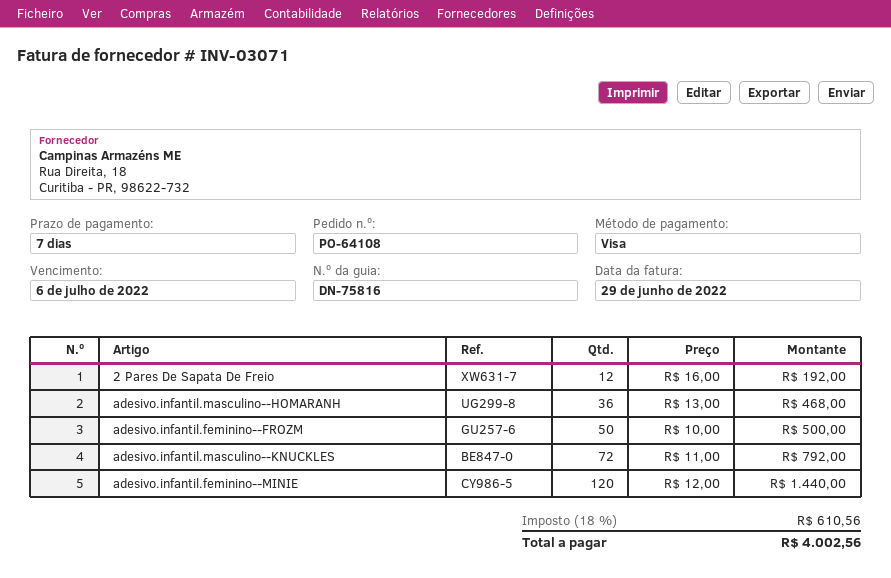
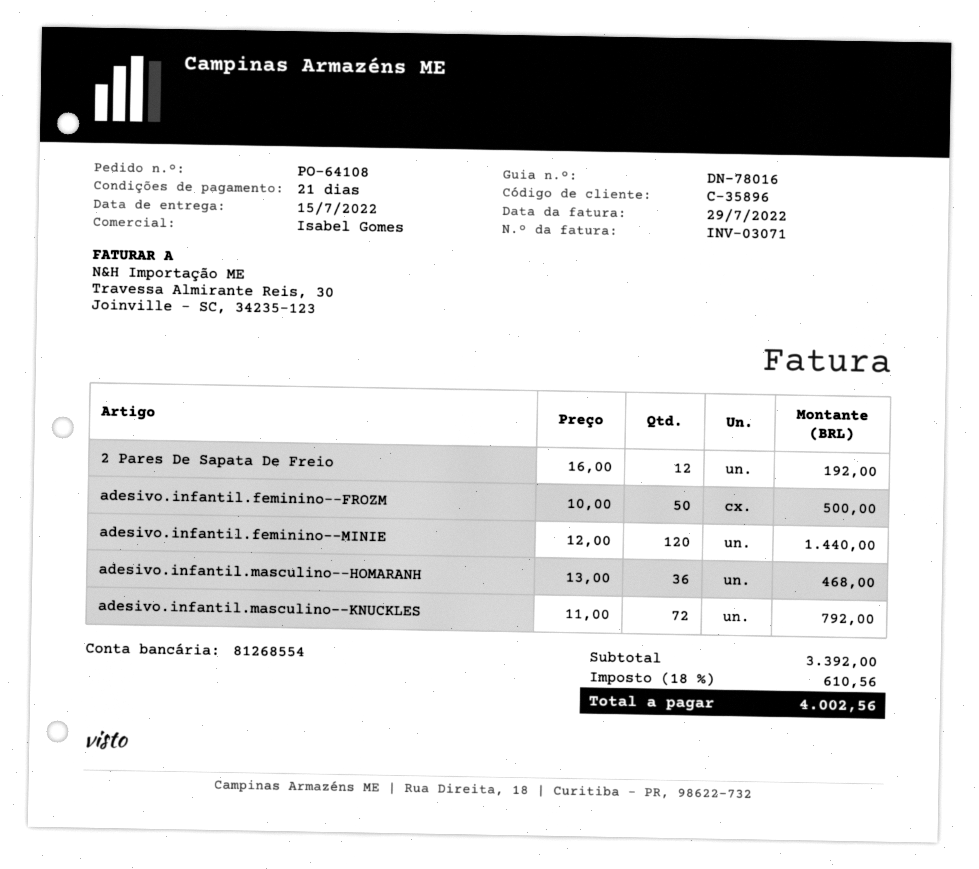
delivery note number: DN-75816 -> DN-78016
invoice date: 2022-06-29 -> 2022-07-29
payment terms: 7 days -> 21 days

